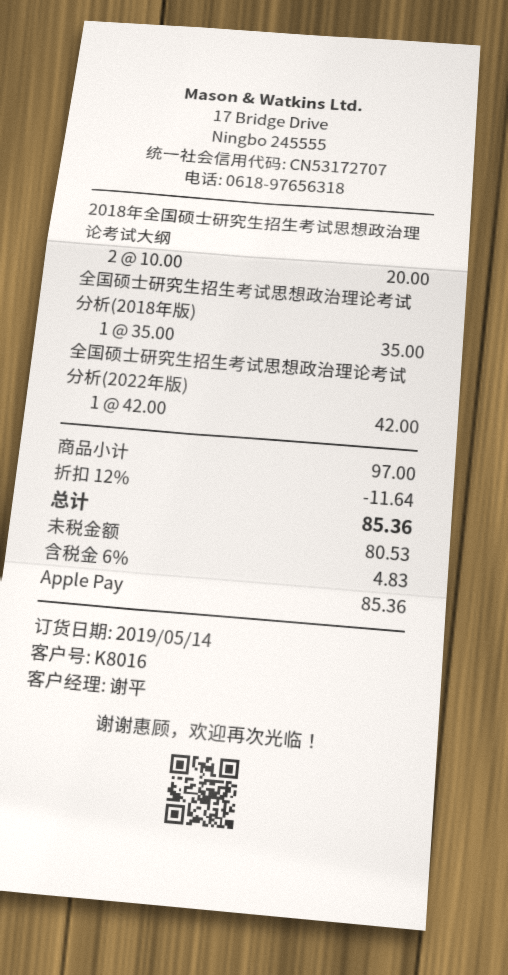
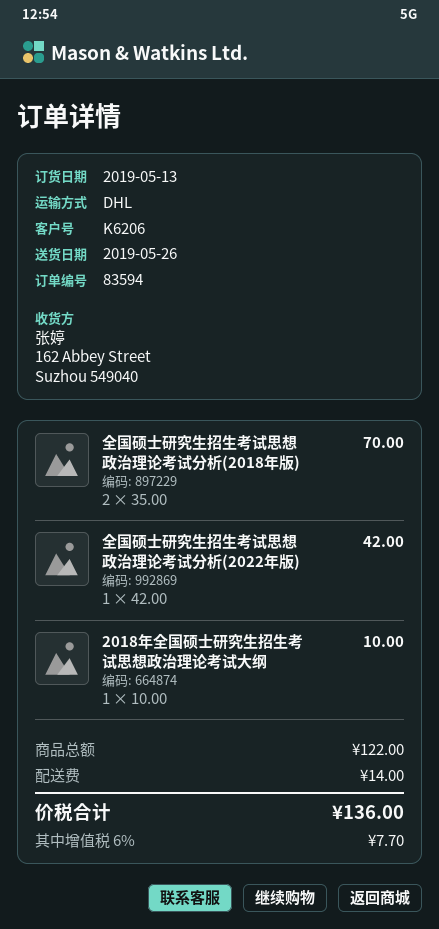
order date: 2019-05-14 -> 2019-05-13
customer number: K8016 -> K6206
2018年全国硕士研究生招生考试思想政治理论考试大纲: 2 x 10.00 = 20.00 -> 1 x 10.00 = 10.00
全国硕士研究生招生考试思想政治理论考试分析(2018年版): 1 x 35.00 = 35.00 -> 2 x 35.00 = 70.00
subtotal: 97.00 -> 122.00
discount: 12% = 11.64 -> none
shipping: none -> 14.00
tax: 6% = 4.83 -> 6% = 7.70
total: 85.36 -> 136.00

